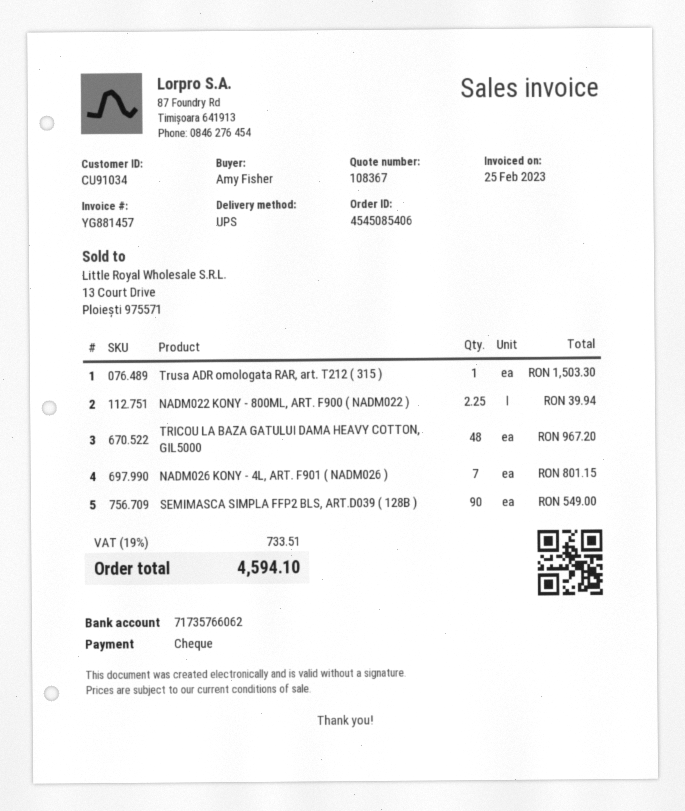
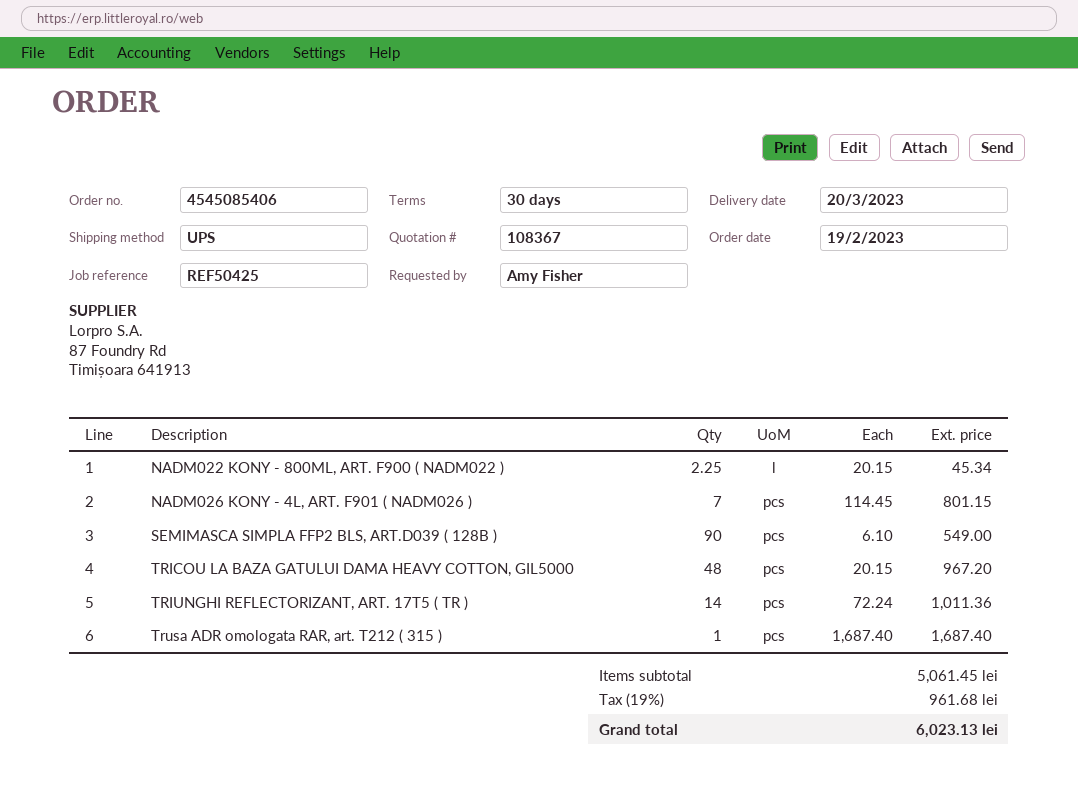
Trusa ADR omologata RAR, art. T212 ( 315 ): 1 for 1503.30 -> 1 for 1687.40
NADM022 KONY - 800ML, ART. F900 ( NADM022 ): 2.25 for 39.94 -> 2.25 for 45.34
TRIUNGHI REFLECTORIZANT, ART. 17T5 ( TR ): none -> 14 for 1011.36
tax: 19% = 733.51 -> 19% = 961.68
total: 4594.10 -> 6023.13

